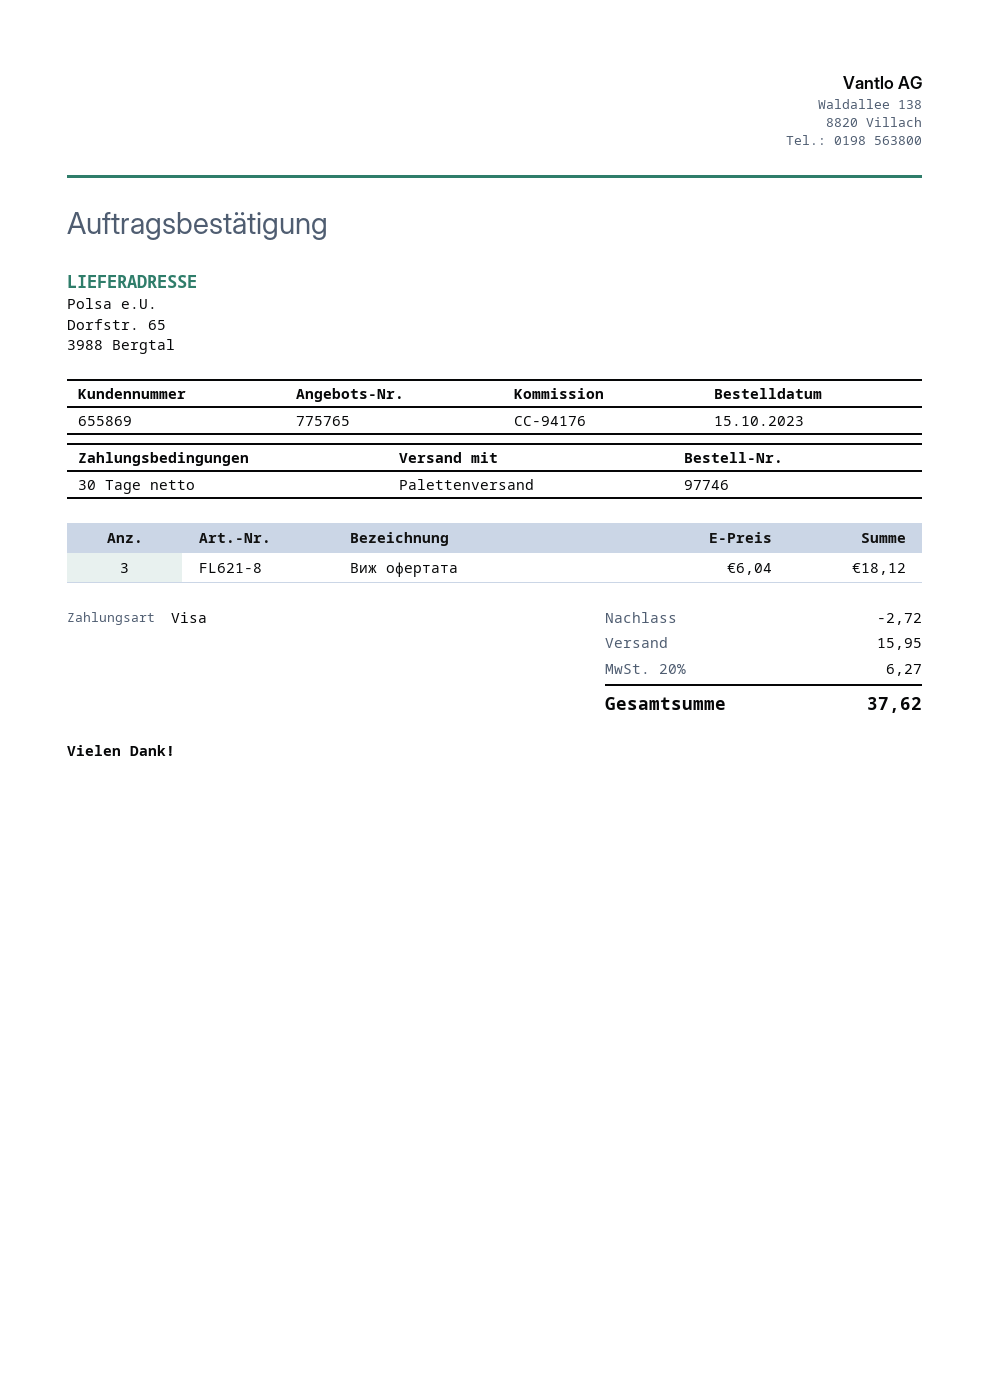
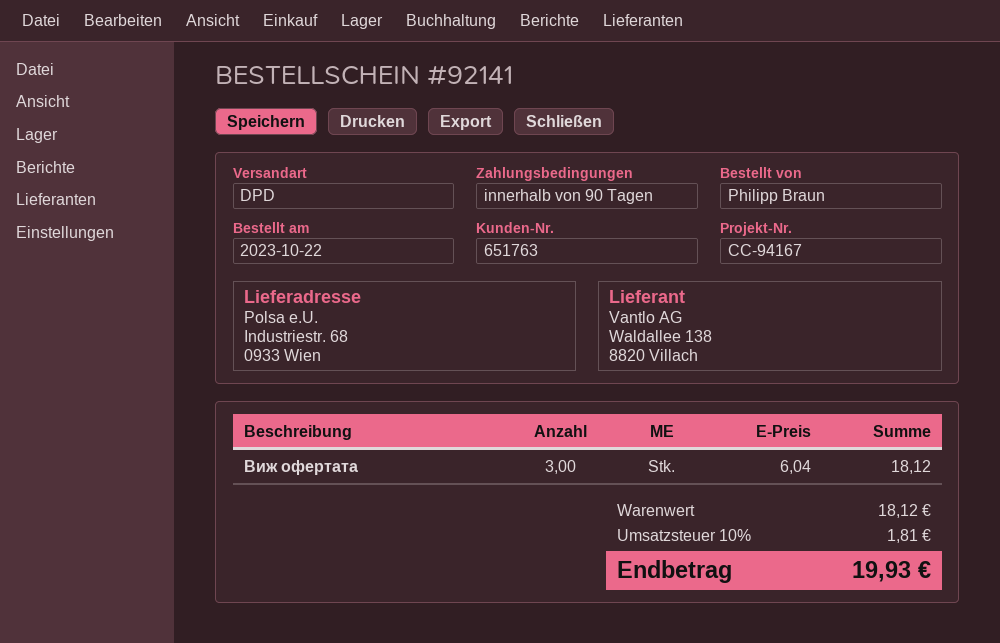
order number: 97746 -> 92141
order date: 2023-10-15 -> 2023-10-22
payment terms: 30 days -> 90 days
customer number: 655869 -> 651763
reference: CC-94176 -> CC-94167
shipping method: pallet freight -> DPD
ship to: Dorfstr. 65, 3988 Bergtal -> Industriestr. 68, 0933 Wien
discount: 2.72 -> none
shipping: 15.95 -> none
tax: 20% = 6.27 -> 10% = 1.81
total: 37.62 -> 19.93

